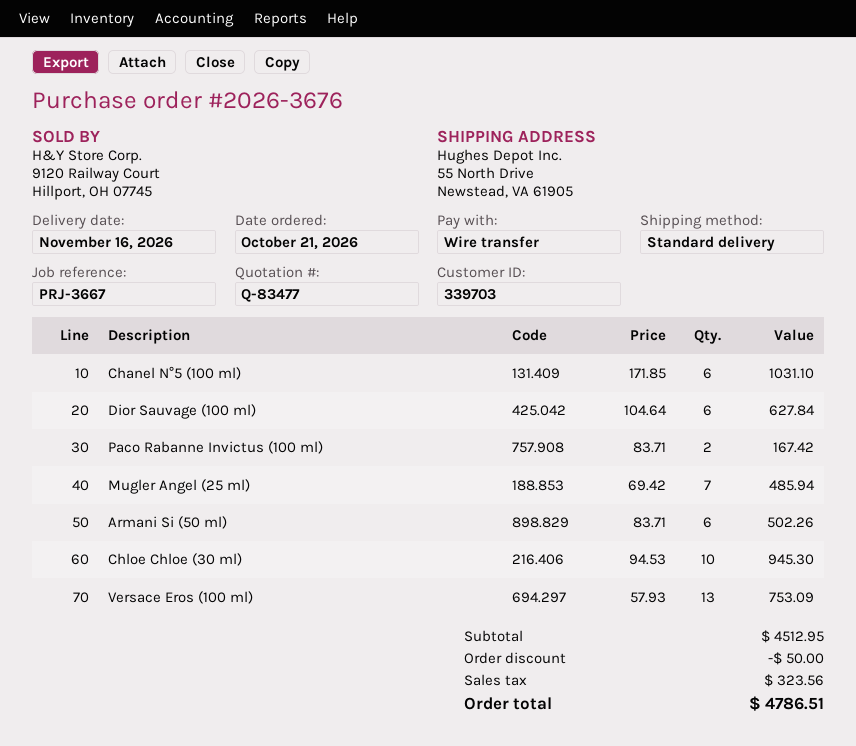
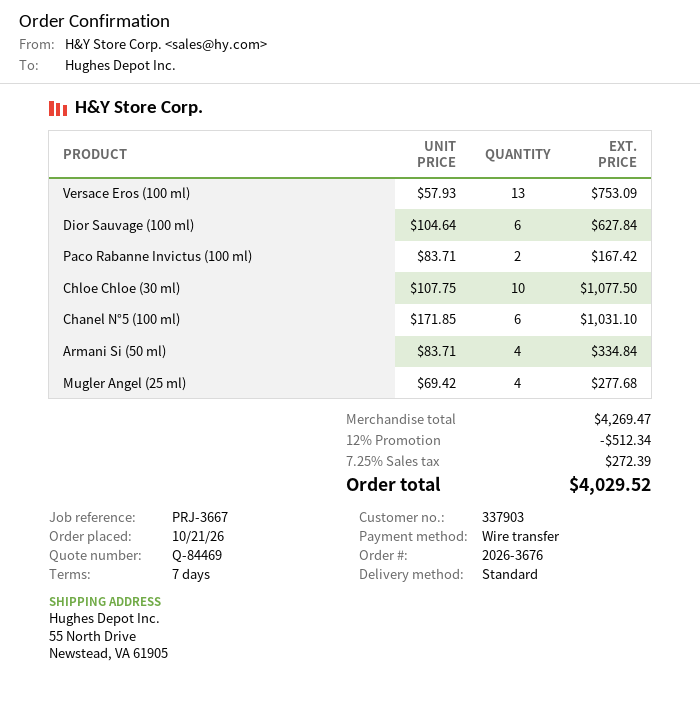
quote number: Q-83477 -> Q-84469
customer number: 339703 -> 337903
Mugler Angel (25 ml): 7 x 69.42 = 485.94 -> 4 x 69.42 = 277.68
Armani Si (50 ml): 6 x 83.71 = 502.26 -> 4 x 83.71 = 334.84
Chloe Chloe (30 ml): 10 x 94.53 = 945.30 -> 10 x 107.75 = 1077.50
subtotal: 4512.95 -> 4269.47
discount: 50.00 -> 512.34
tax: 323.56 -> 272.39
total: 4786.51 -> 4029.52

